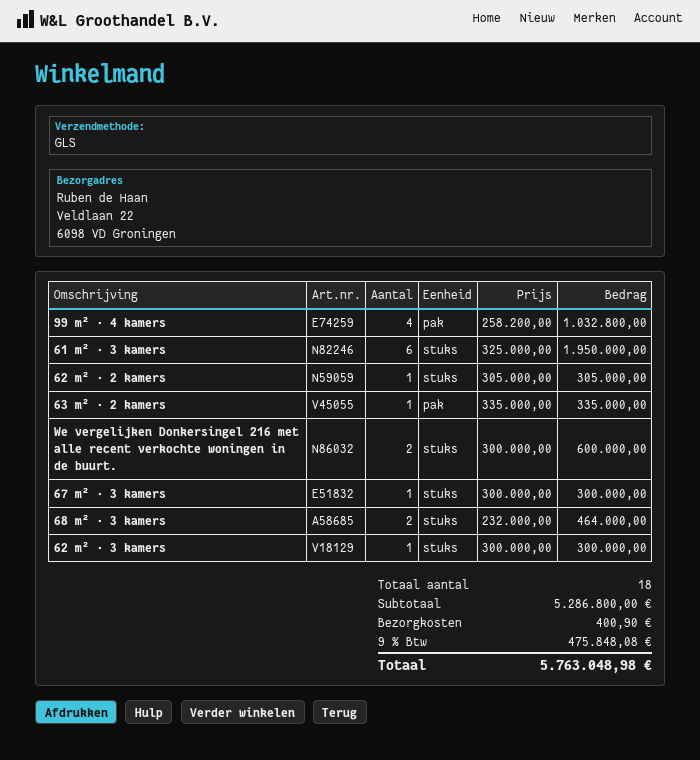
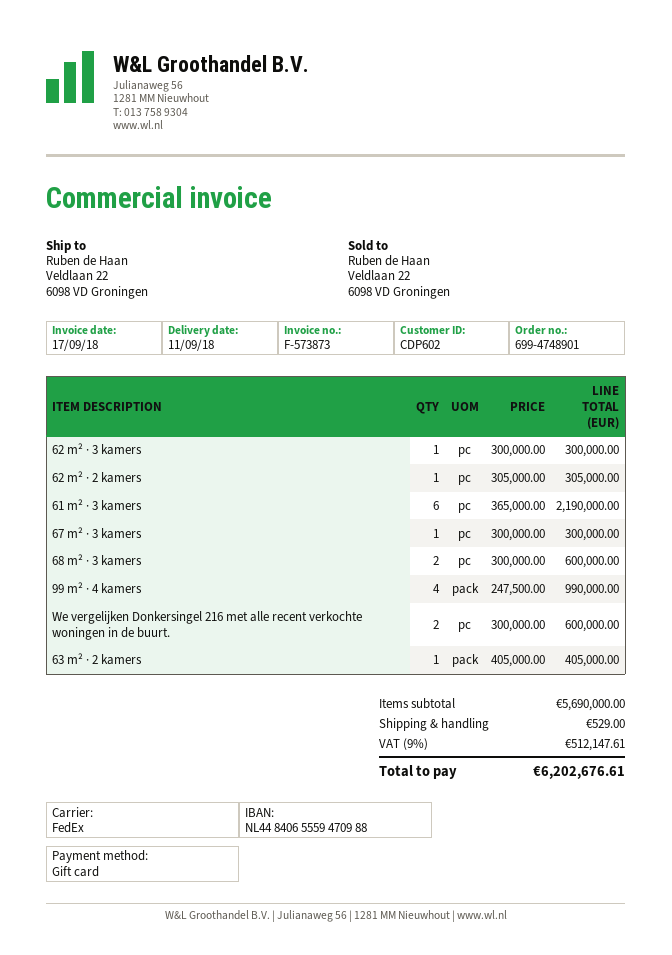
shipping method: GLS -> FedEx
99 m² · 4 kamers: 4 x 258200.00 = 1032800.00 -> 4 x 247500.00 = 990000.00
61 m² · 3 kamers: 6 x 325000.00 = 1950000.00 -> 6 x 365000.00 = 2190000.00
63 m² · 2 kamers: 1 x 335000.00 = 335000.00 -> 1 x 405000.00 = 405000.00
68 m² · 3 kamers: 2 x 232000.00 = 464000.00 -> 2 x 300000.00 = 600000.00
subtotal: 5286800.00 -> 5690000.00
shipping: 400.90 -> 529.00
tax: 9% = 475848.08 -> 9% = 512147.61
total: 5763048.98 -> 6202676.61

